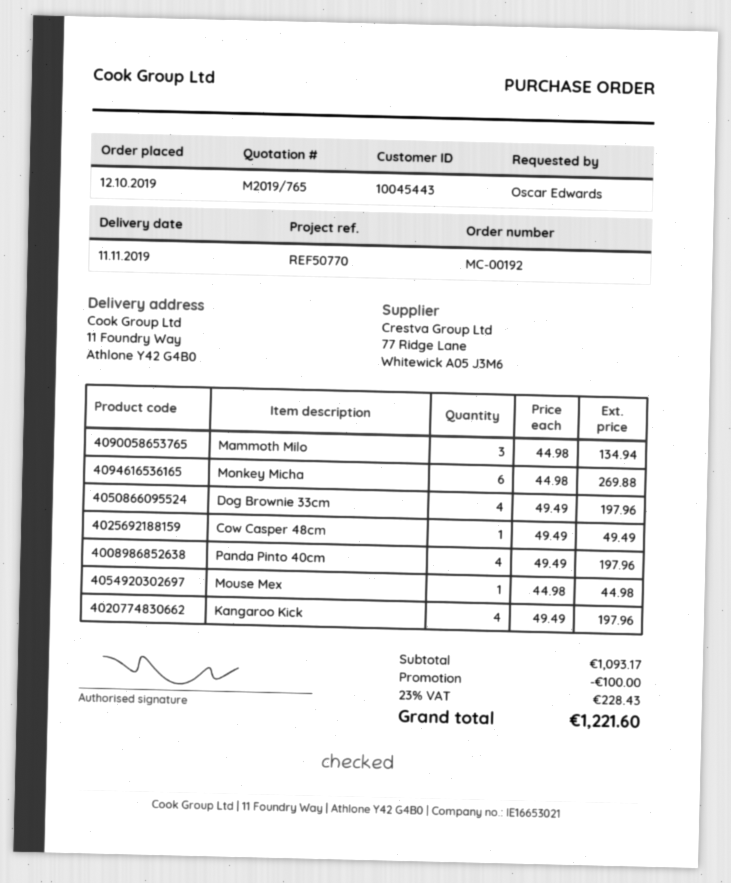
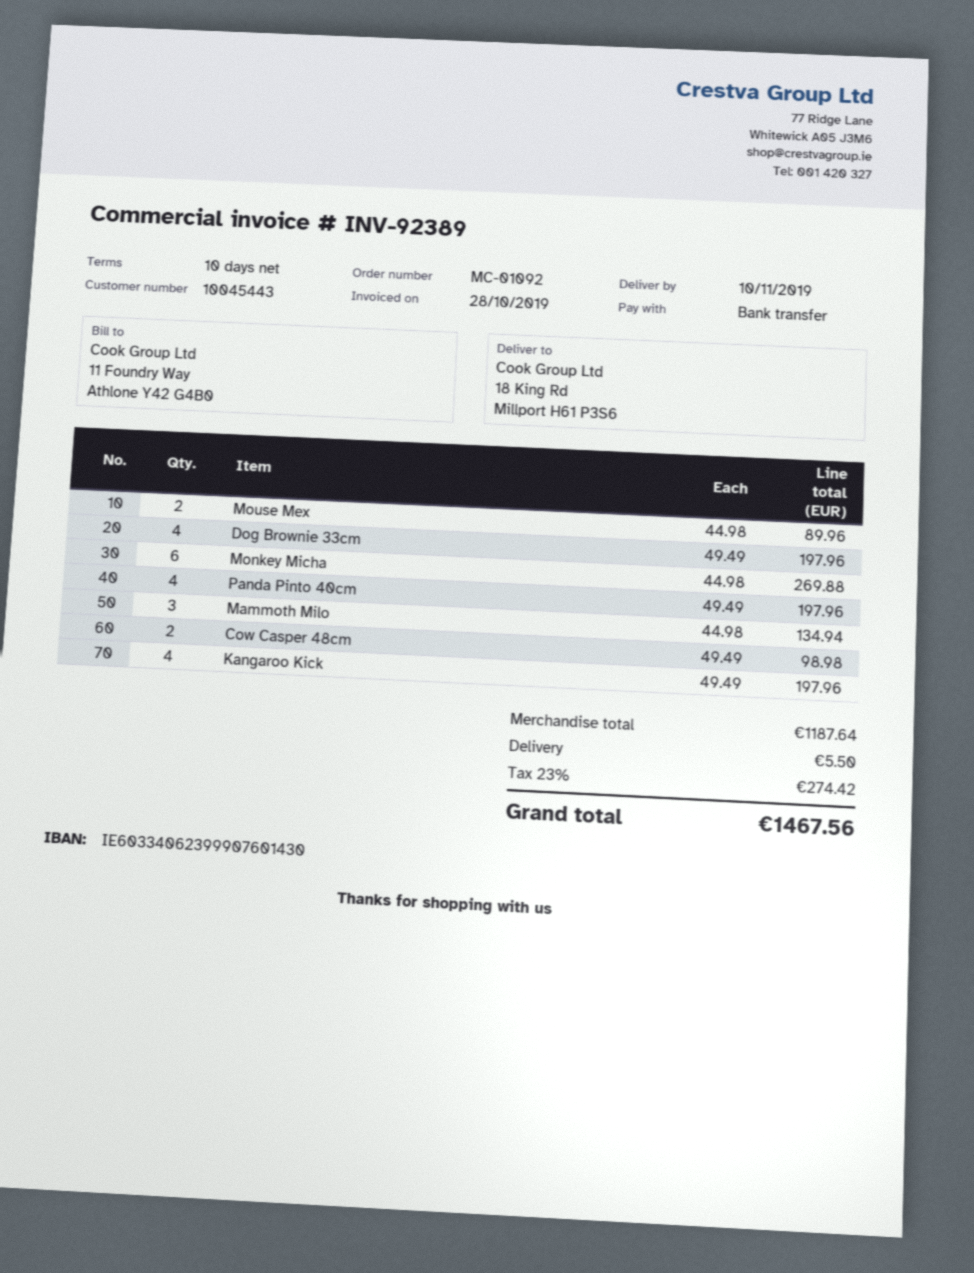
order number: MC-00192 -> MC-01092
delivery date: 2019-11-11 -> 2019-11-10
ship to: 11 Foundry Way, Athlone Y42 G4B0 -> 18 King Rd, Millport H61 P3S6
Cow Casper 48cm: 1 x 49.49 = 49.49 -> 2 x 49.49 = 98.98
Mouse Mex: 1 x 44.98 = 44.98 -> 2 x 44.98 = 89.96
subtotal: 1093.17 -> 1187.64
discount: 100.00 -> none
shipping: none -> 5.50
tax: 23% = 228.43 -> 23% = 274.42
total: 1221.60 -> 1467.56

